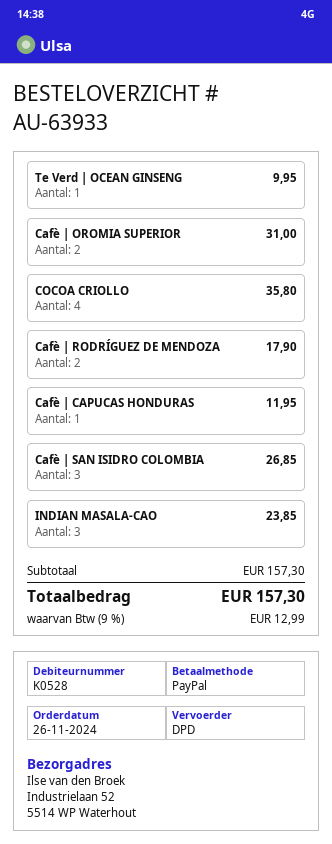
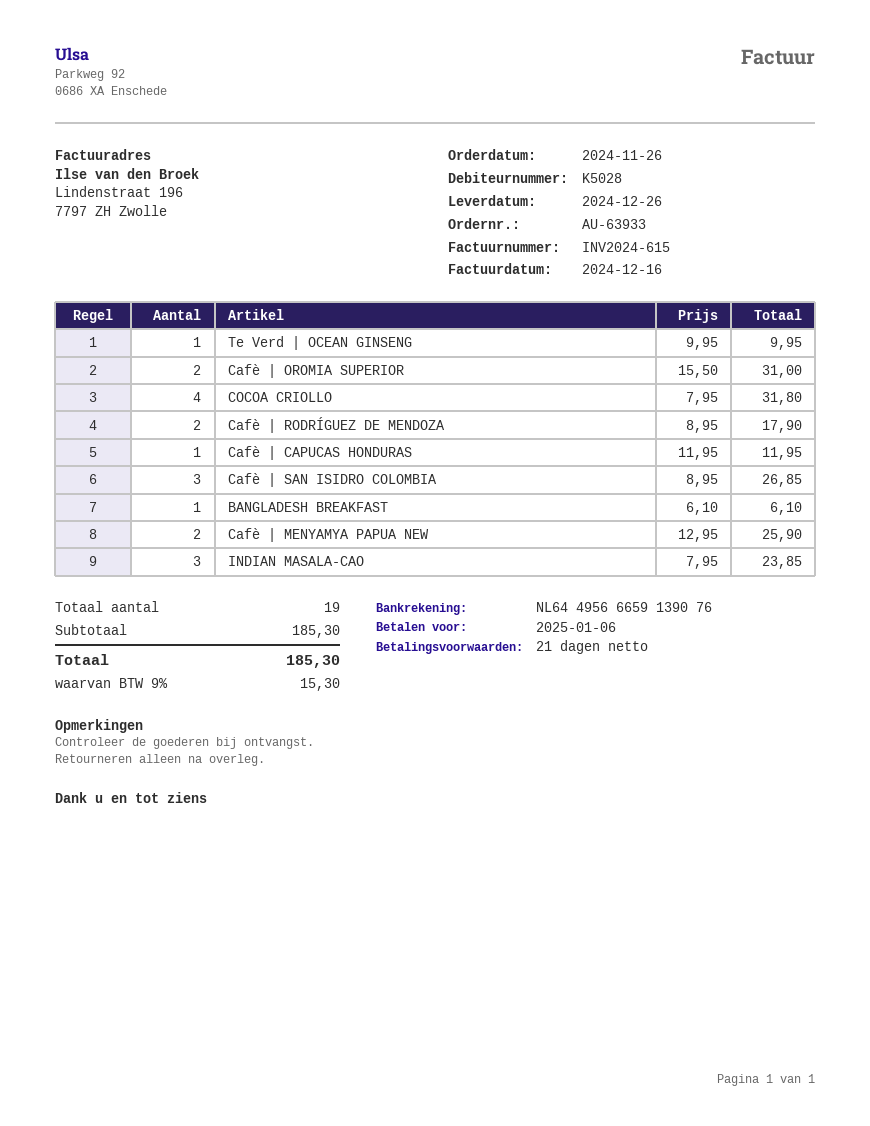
customer number: K0528 -> K5028
COCOA CRIOLLO: 4 for 35.80 -> 4 for 31.80
BANGLADESH BREAKFAST: none -> 1 for 6.10
Cafè | MENYAMYA PAPUA NEW: none -> 2 for 25.90
subtotal: 157.30 -> 185.30
tax: 9% = 12.99 -> 9% = 15.30
total: 157.30 -> 185.30

